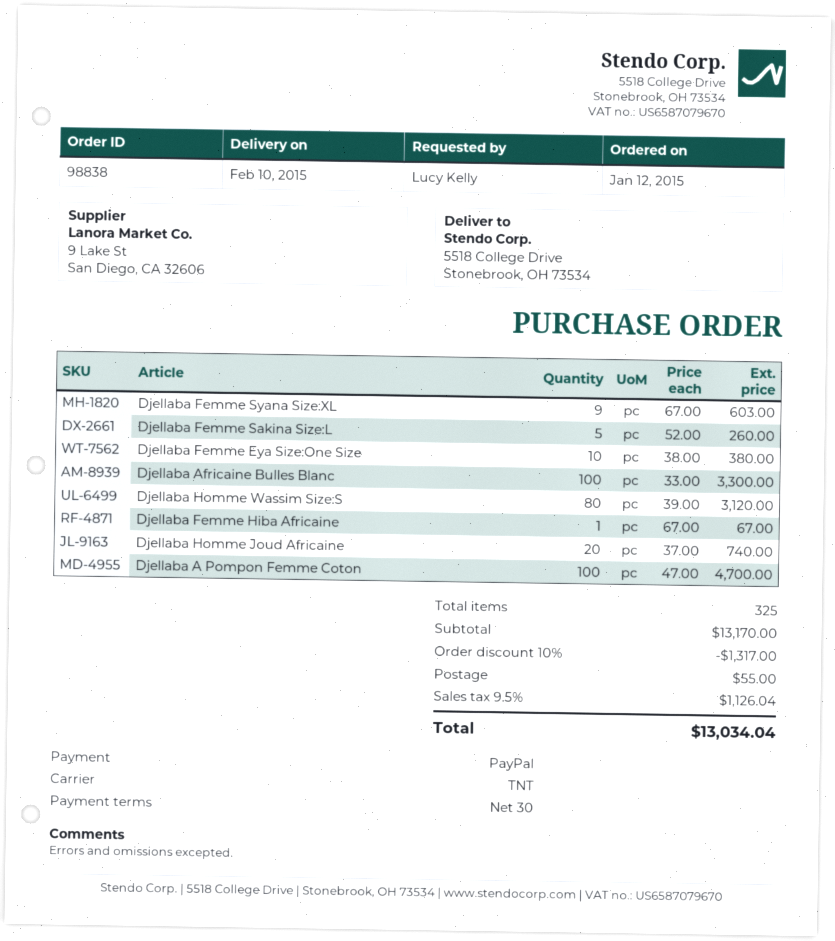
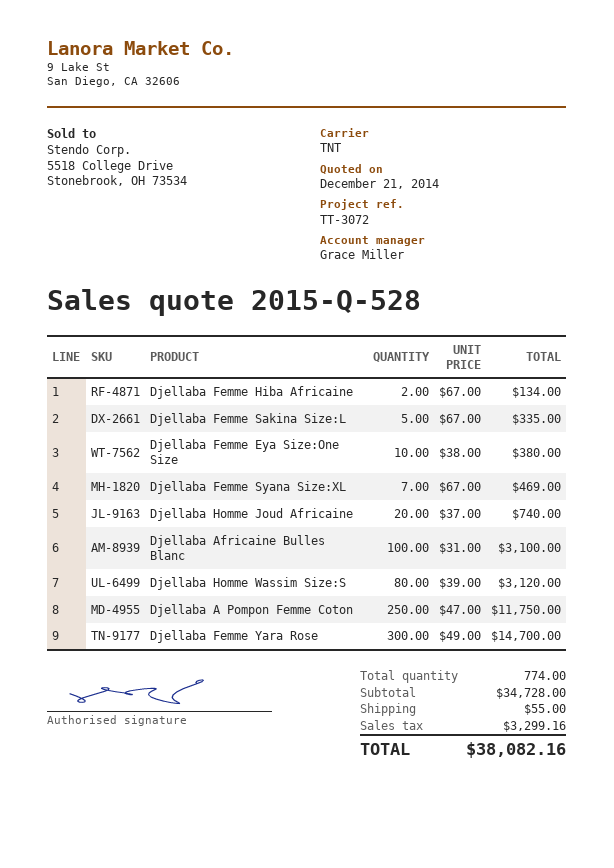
Djellaba Femme Syana Size:XL: 9 x 67.00 = 603.00 -> 7 x 67.00 = 469.00
Djellaba Femme Sakina Size:L: 5 x 52.00 = 260.00 -> 5 x 67.00 = 335.00
Djellaba Africaine Bulles Blanc: 100 x 33.00 = 3300.00 -> 100 x 31.00 = 3100.00
Djellaba Femme Hiba Africaine: 1 x 67.00 = 67.00 -> 2 x 67.00 = 134.00
Djellaba A Pompon Femme Coton: 100 x 47.00 = 4700.00 -> 250 x 47.00 = 11750.00
Djellaba Femme Yara Rose: none -> 300 x 49.00 = 14700.00
total quantity: 325 -> 774
subtotal: 13170.00 -> 34728.00
discount: 10% = 1317.00 -> none
tax: 1126.04 -> 3299.16
total: 13034.04 -> 38082.16

